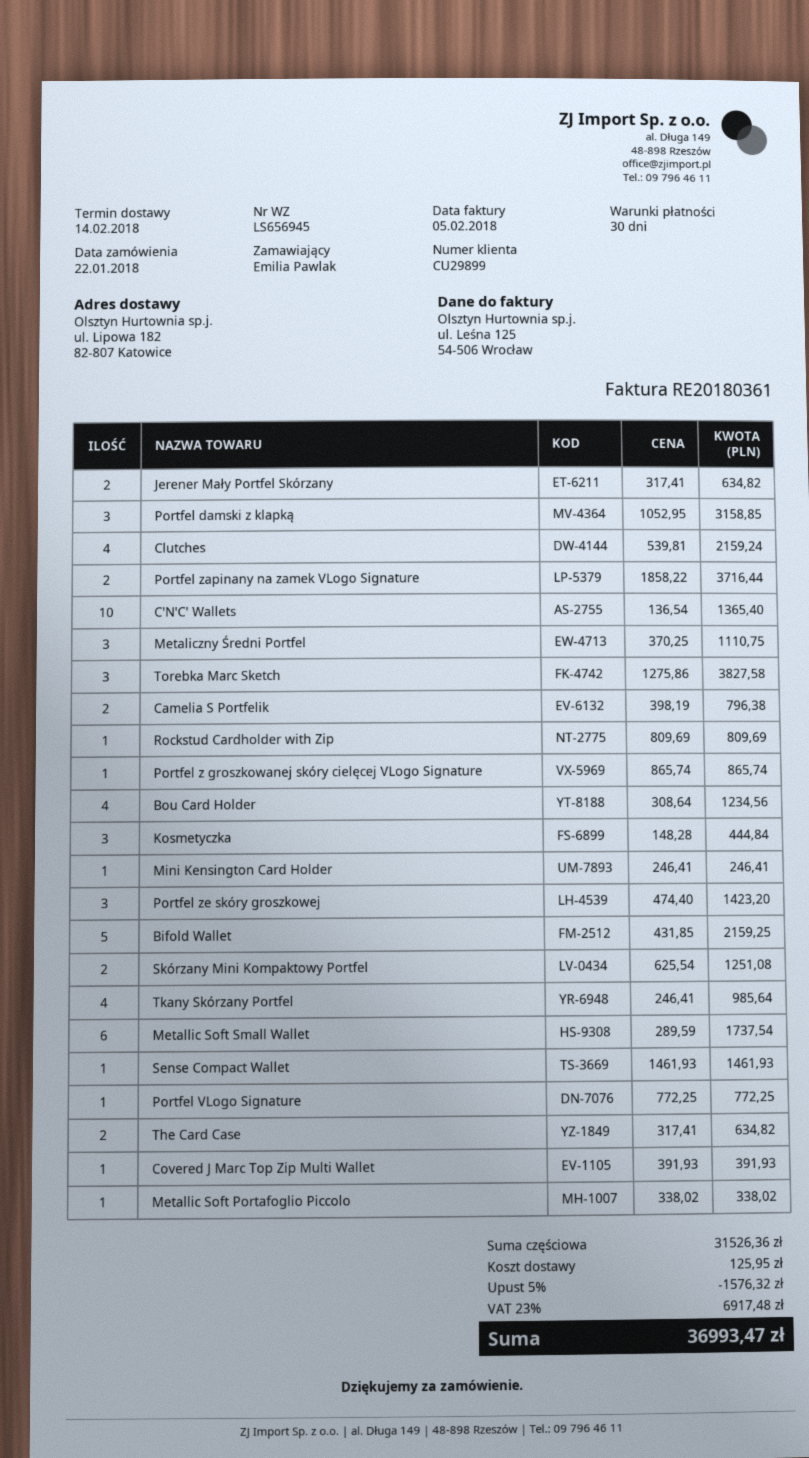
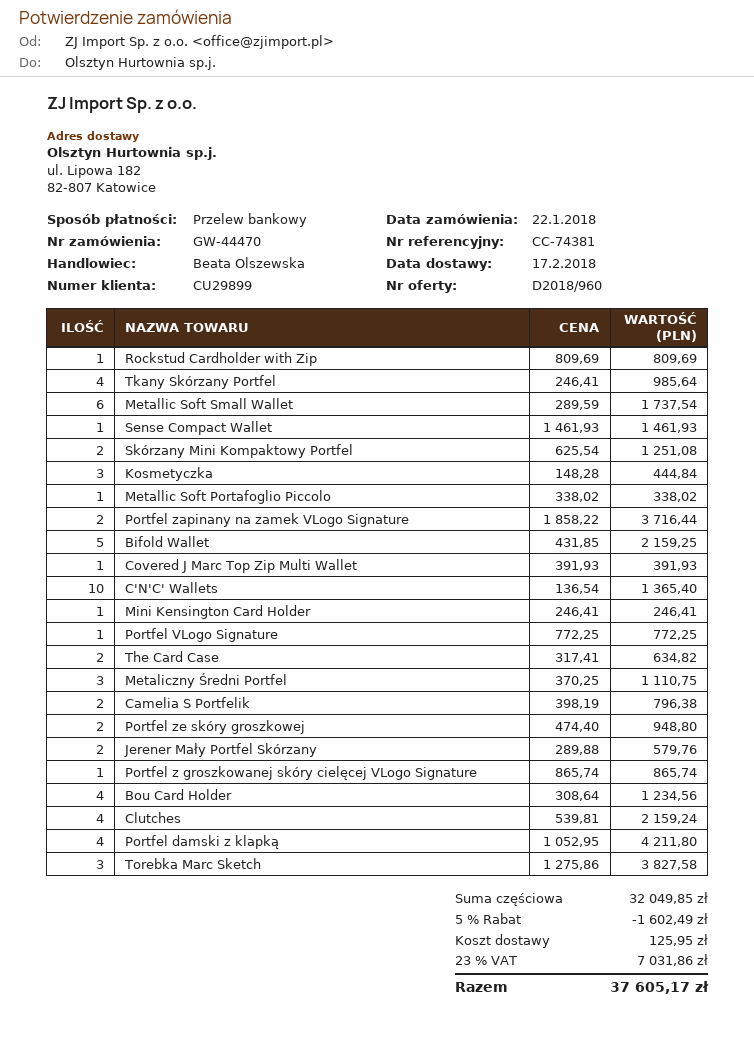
delivery date: 2018-02-14 -> 2018-02-17
Jerener Mały Portfel Skórzany: 2 x 317.41 = 634.82 -> 2 x 289.88 = 579.76
Portfel damski z klapką: 3 x 1052.95 = 3158.85 -> 4 x 1052.95 = 4211.80
Portfel ze skóry groszkowej: 3 x 474.40 = 1423.20 -> 2 x 474.40 = 948.80
subtotal: 31526.36 -> 32049.85
discount: 5% = 1576.32 -> 5% = 1602.49
tax: 23% = 6917.48 -> 23% = 7031.86
total: 36993.47 -> 37605.17

